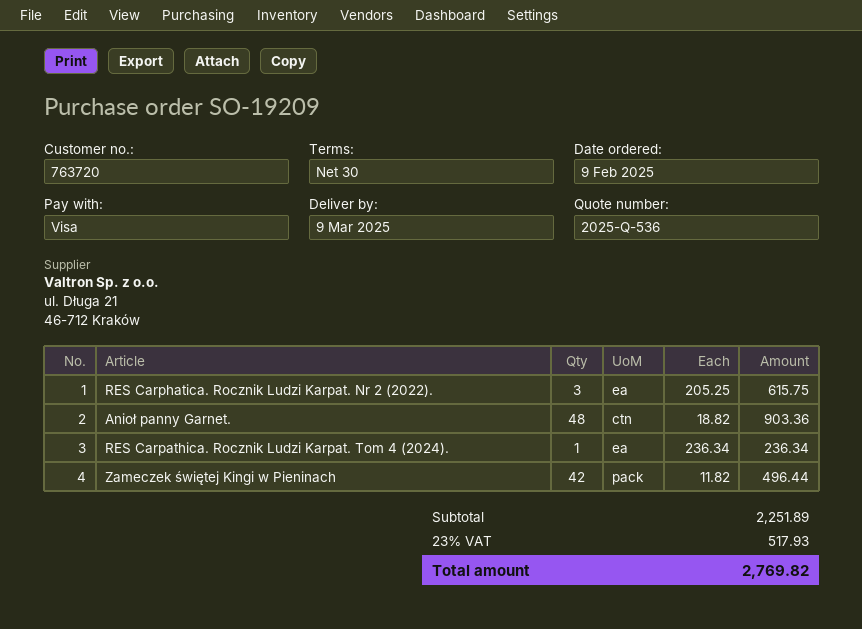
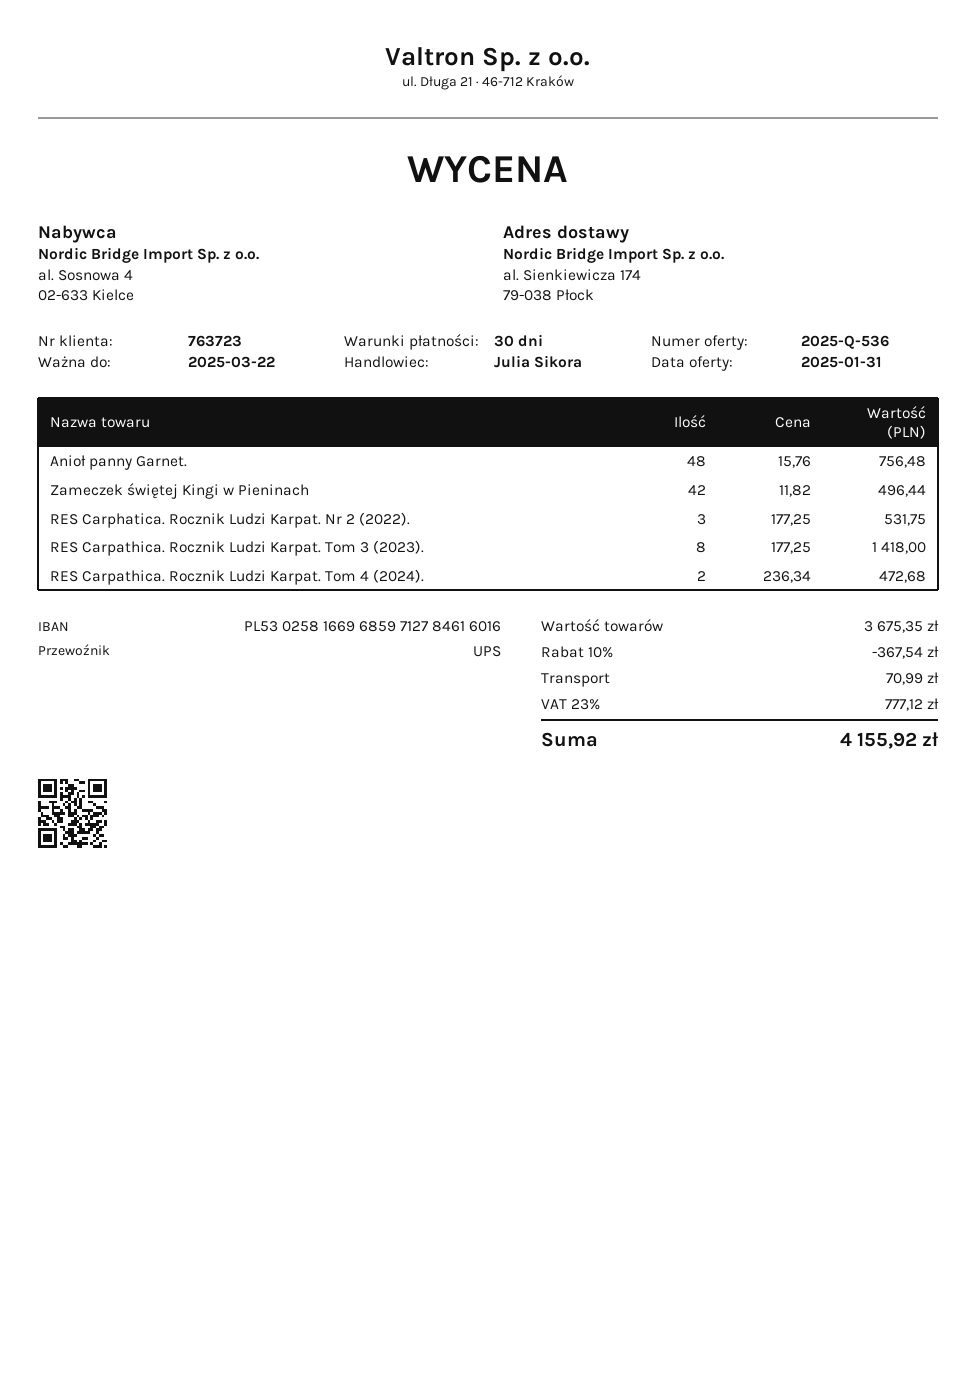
customer number: 763720 -> 763723
RES Carphatica. Rocznik Ludzi Karpat. Nr 2 (2022).: 3 x 205.25 = 615.75 -> 3 x 177.25 = 531.75
Anioł panny Garnet.: 48 x 18.82 = 903.36 -> 48 x 15.76 = 756.48
RES Carpathica. Rocznik Ludzi Karpat. Tom 4 (2024).: 1 x 236.34 = 236.34 -> 2 x 236.34 = 472.68
RES Carpathica. Rocznik Ludzi Karpat. Tom 3 (2023).: none -> 8 x 177.25 = 1418.00
subtotal: 2251.89 -> 3675.35
discount: none -> 10% = 367.54
shipping: none -> 70.99
tax: 23% = 517.93 -> 23% = 777.12
total: 2769.82 -> 4155.92

